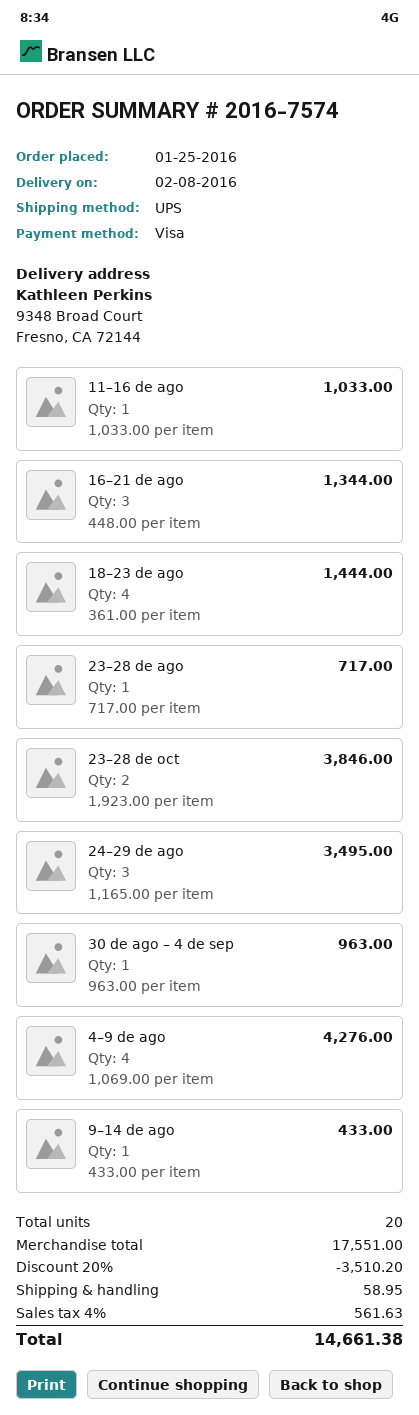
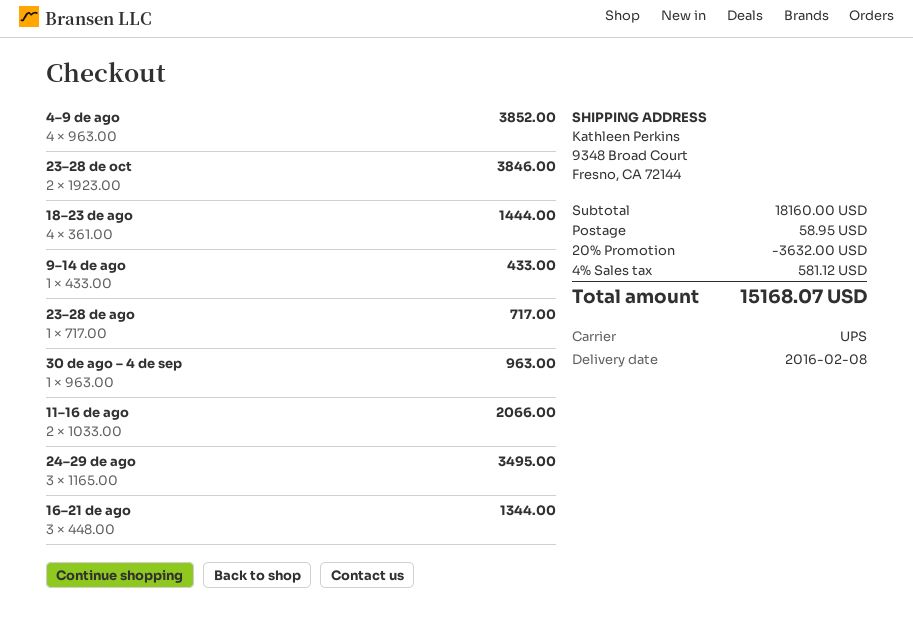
11–16 de ago: 1 x 1033.00 = 1033.00 -> 2 x 1033.00 = 2066.00
4–9 de ago: 4 x 1069.00 = 4276.00 -> 4 x 963.00 = 3852.00
subtotal: 17551.00 -> 18160.00
discount: 20% = 3510.20 -> 20% = 3632.00
tax: 4% = 561.63 -> 4% = 581.12
total: 14661.38 -> 15168.07

